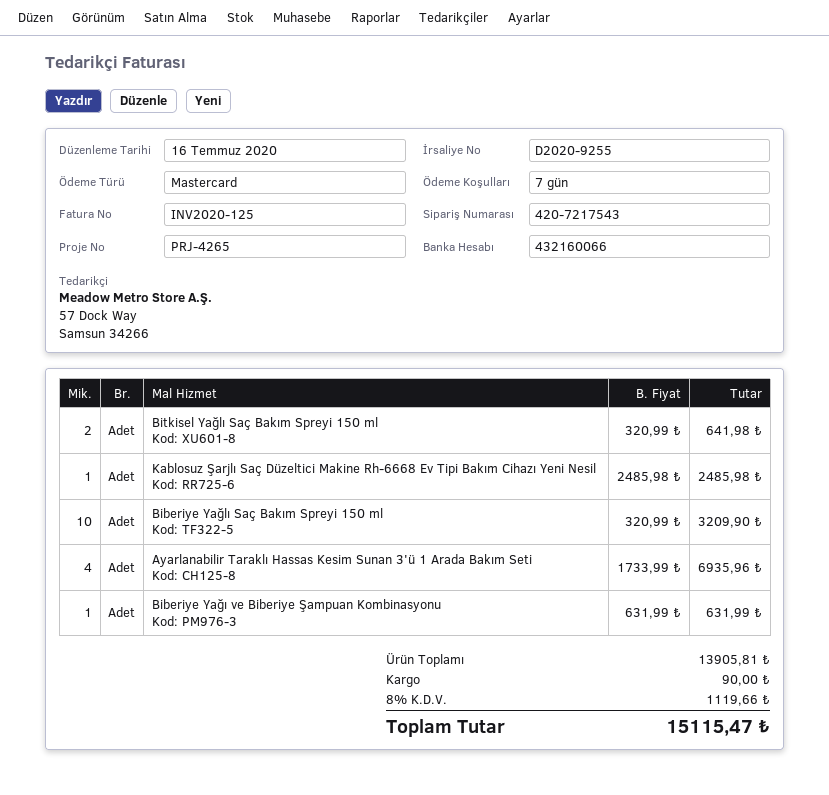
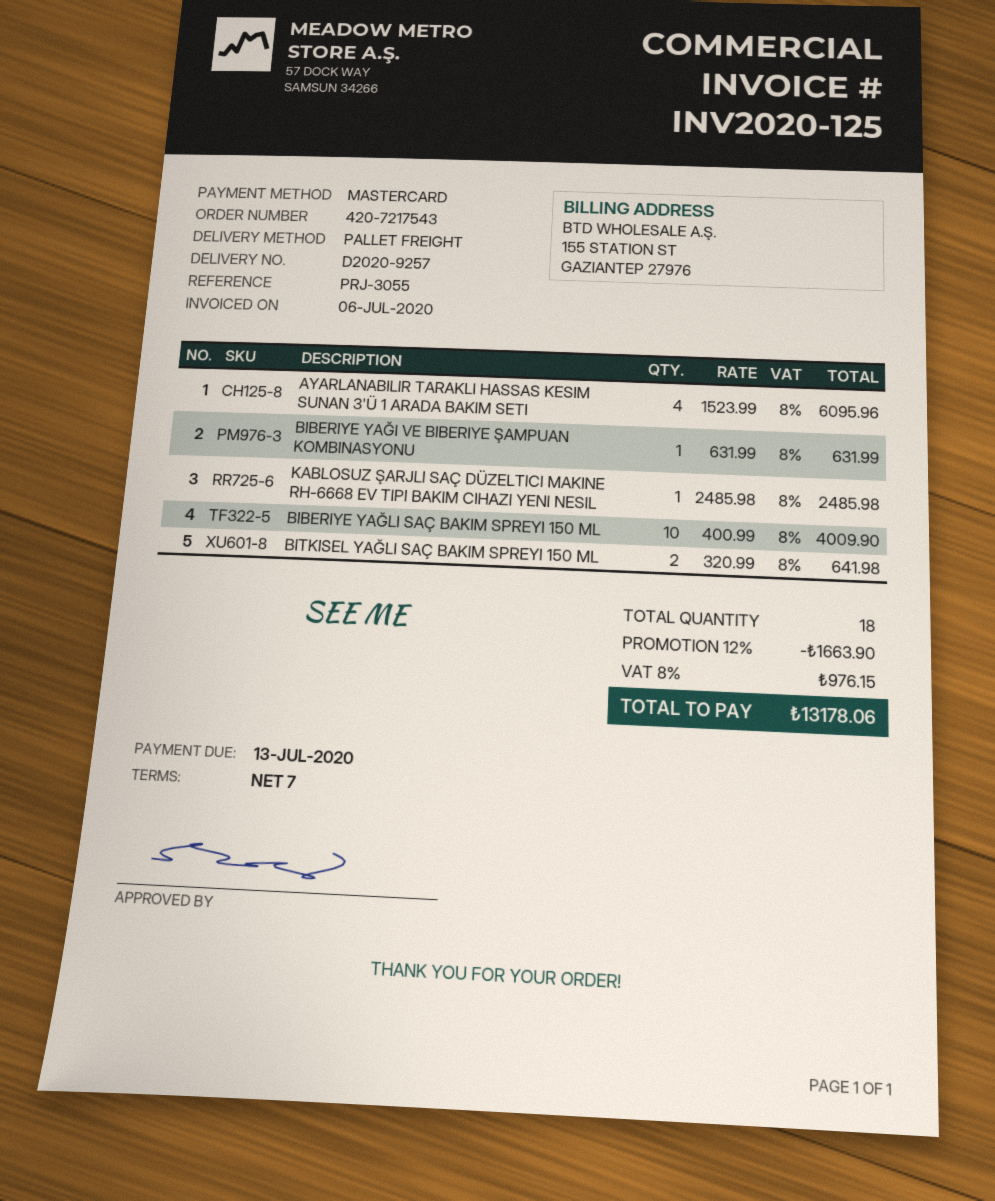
delivery note number: D2020-9255 -> D2020-9257
invoice date: 2020-07-16 -> 2020-07-06
reference: PRJ-4265 -> PRJ-3055
Biberiye Yağlı Saç Bakım Spreyi 150 ml: 10 x 320.99 = 3209.90 -> 10 x 400.99 = 4009.90
Ayarlanabilir Taraklı Hassas Kesim Sunan 3'ü 1 Arada Bakım Seti: 4 x 1733.99 = 6935.96 -> 4 x 1523.99 = 6095.96
discount: none -> 12% = 1663.90
shipping: 90.00 -> none
tax: 8% = 1119.66 -> 8% = 976.15
total: 15115.47 -> 13178.06

